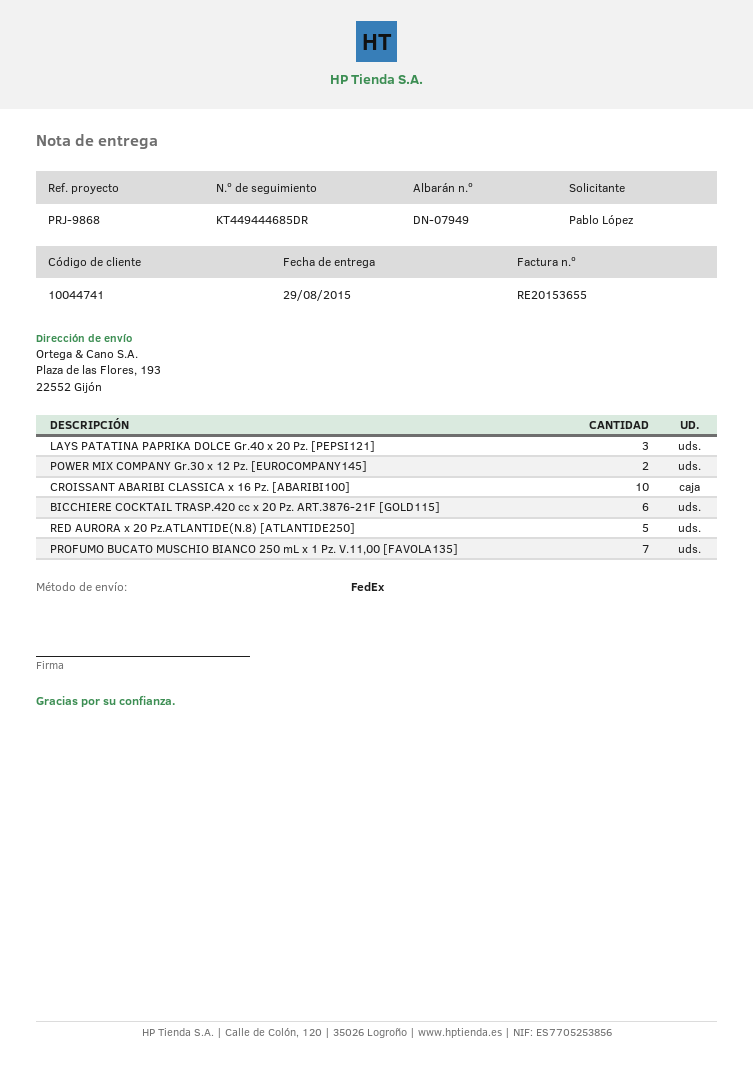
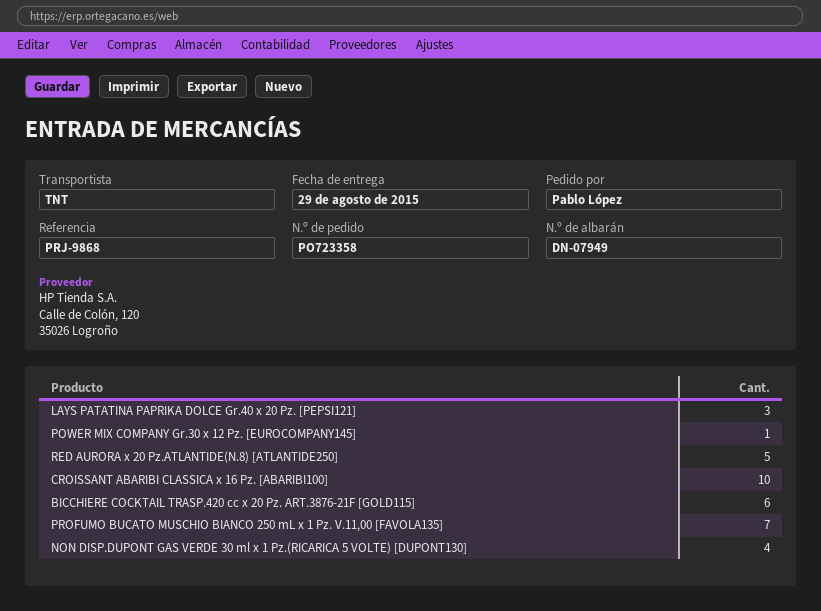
shipping method: FedEx -> TNT
POWER MIX COMPANY Gr.30 x 12 Pz. [EUROCOMPANY145]: 2 -> 1
NON DISP.DUPONT GAS VERDE 30 ml x 1 Pz.(RICARICA 5 VOLTE) [DUPONT130]: none -> 4

